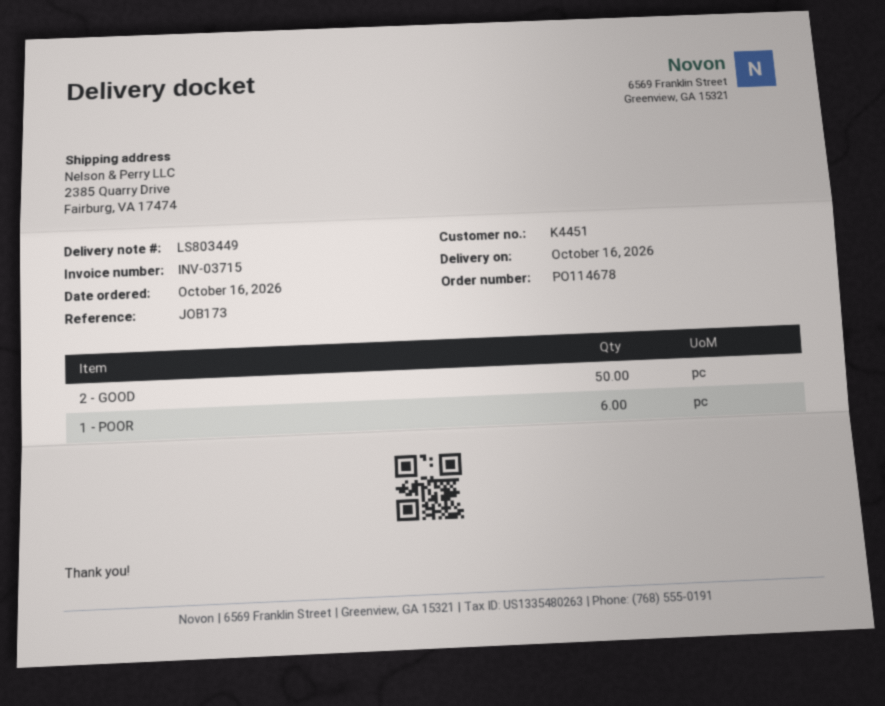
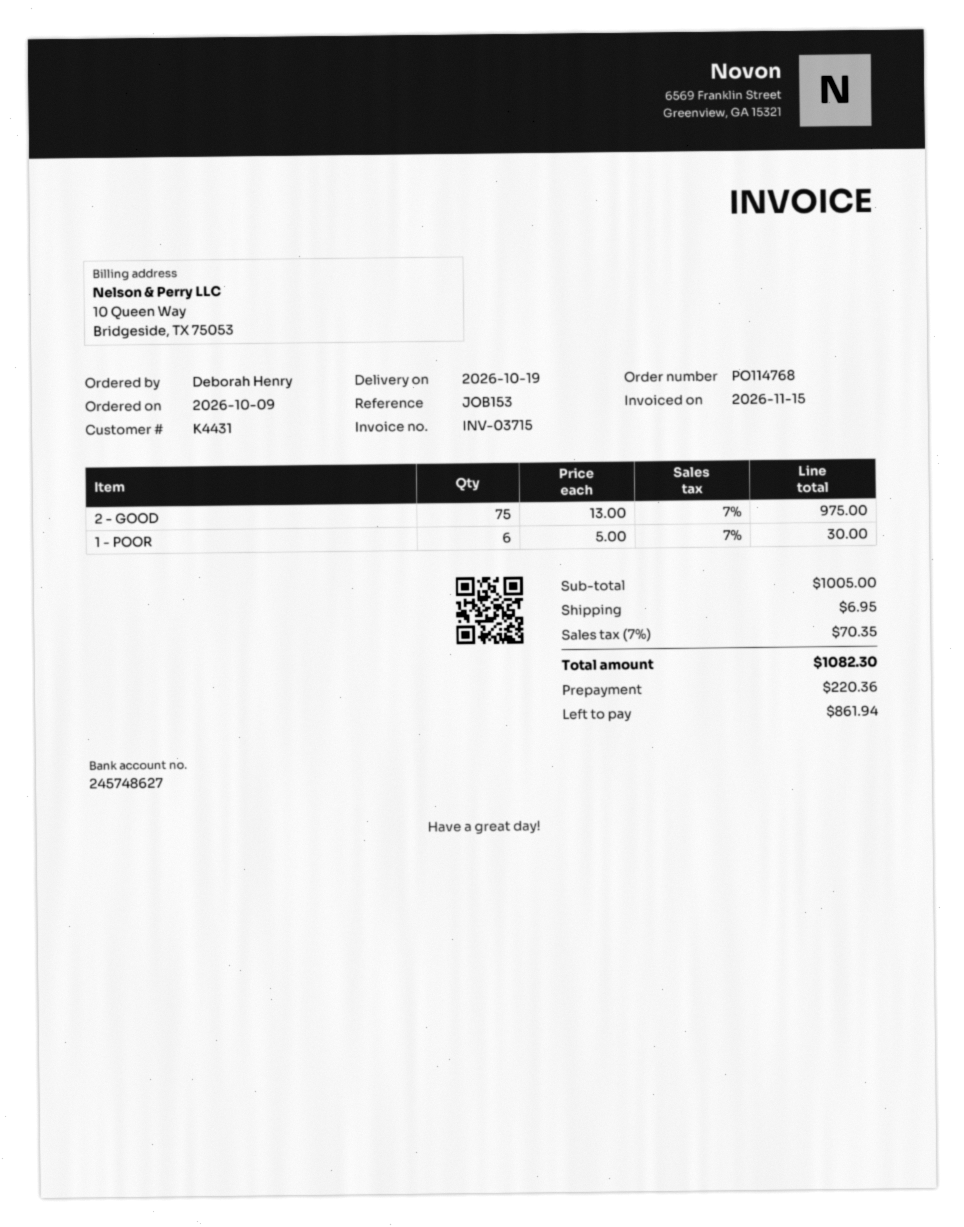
order number: PO114678 -> PO114768
order date: 2026-10-16 -> 2026-10-09
delivery date: 2026-10-16 -> 2026-10-19
customer number: K4451 -> K4431
reference: JOB173 -> JOB153
2 - GOOD: 50 -> 75

